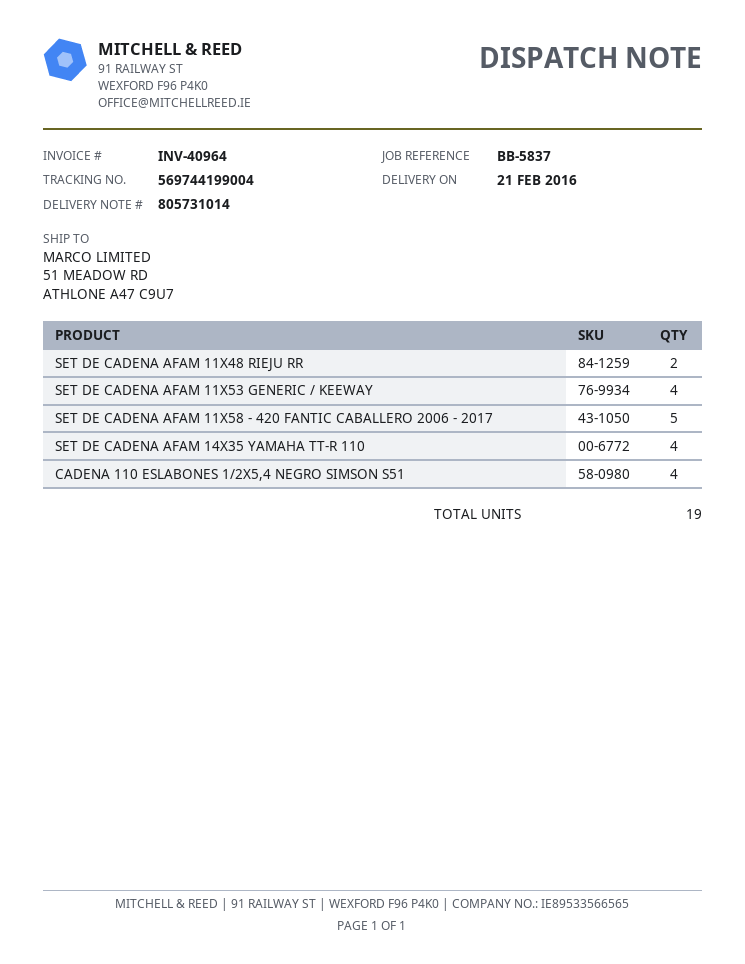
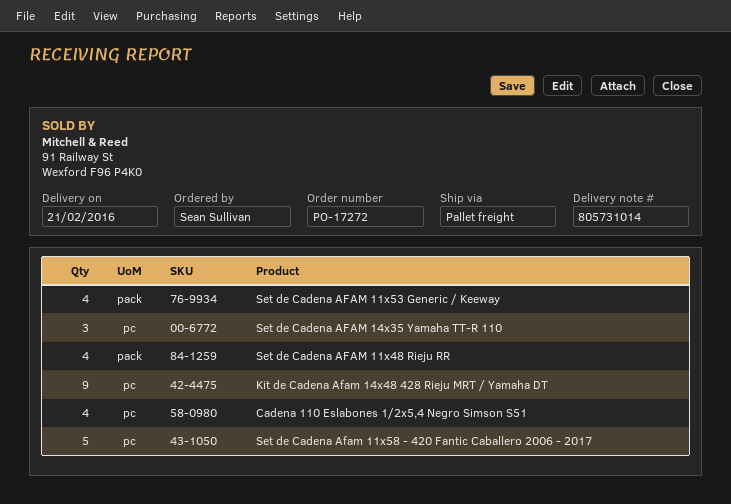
SET DE CADENA AFAM 11X48 RIEJU RR: 2 -> 4
SET DE CADENA AFAM 14X35 YAMAHA TT-R 110: 4 -> 3
Kit de Cadena Afam 14x48 428 Rieju MRT / Yamaha DT: none -> 9

